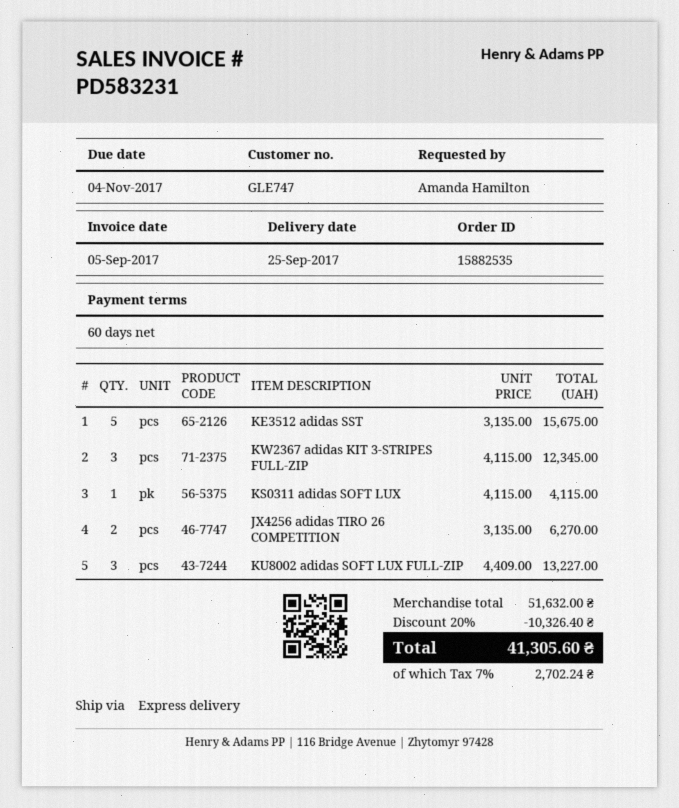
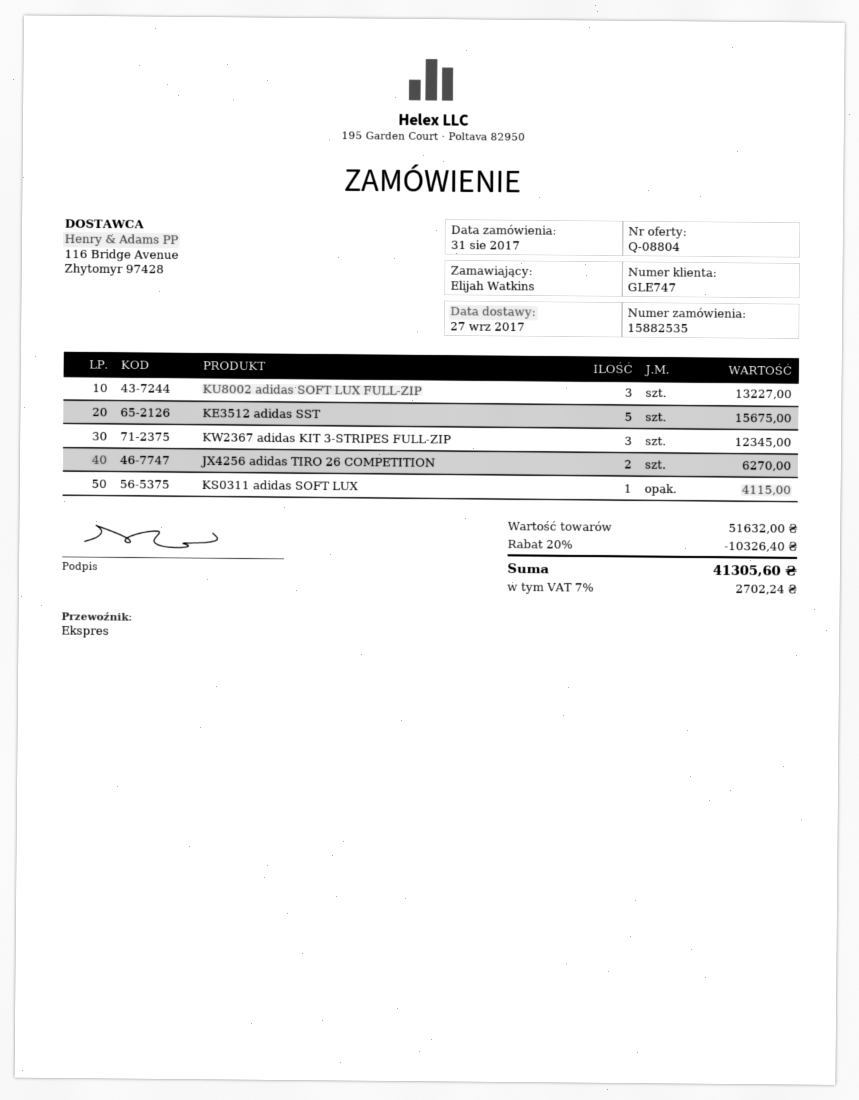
delivery date: 2017-09-25 -> 2017-09-27
ordered by: Amanda Hamilton -> Elijah Watkins

